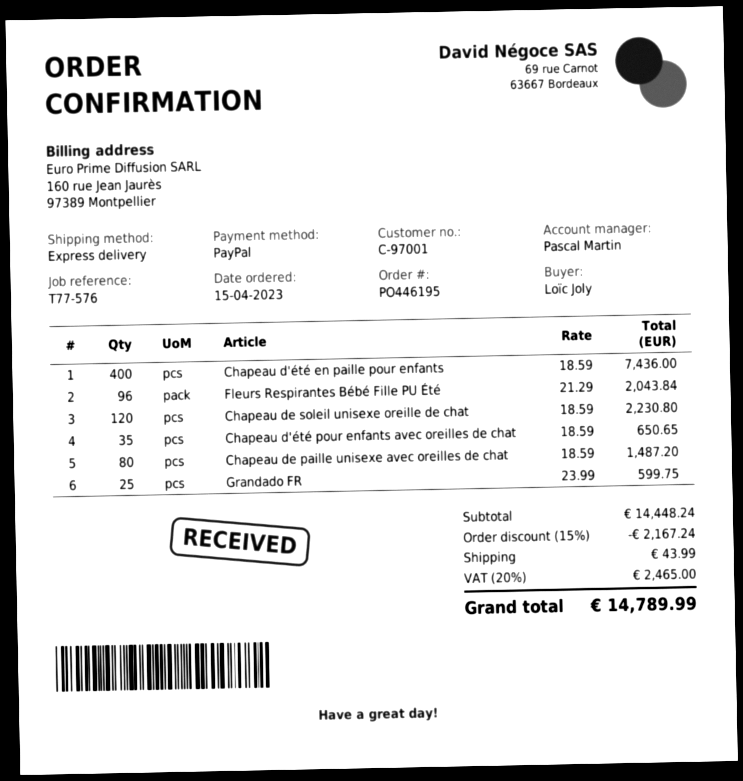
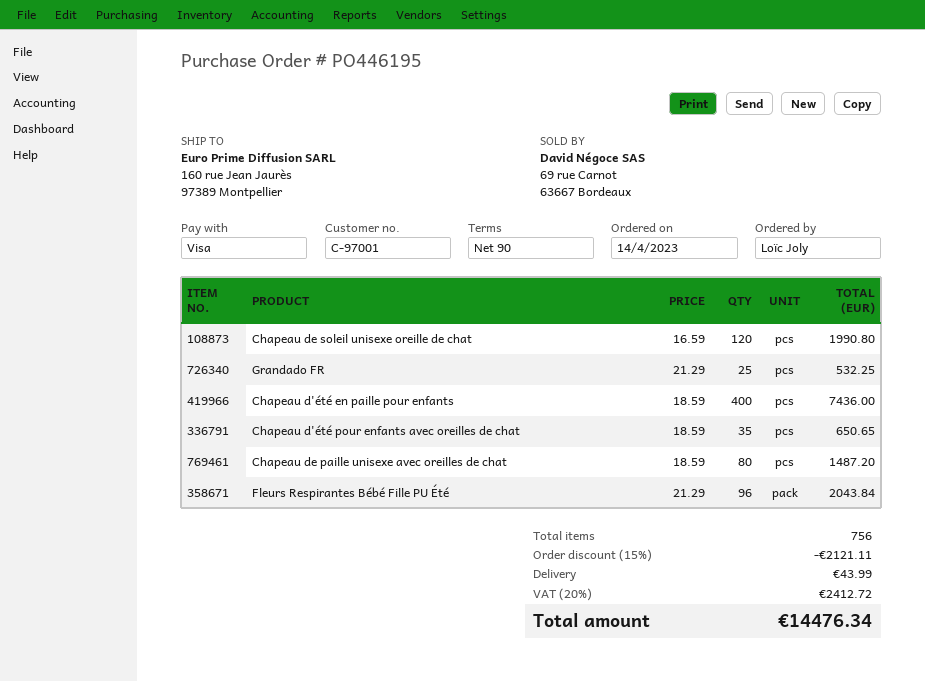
order date: 2023-04-15 -> 2023-04-14
payment method: PayPal -> Visa
Chapeau de soleil unisexe oreille de chat: 120 x 18.59 = 2230.80 -> 120 x 16.59 = 1990.80
Grandado FR: 25 x 23.99 = 599.75 -> 25 x 21.29 = 532.25
discount: 15% = 2167.24 -> 15% = 2121.11
tax: 20% = 2465.00 -> 20% = 2412.72
total: 14789.99 -> 14476.34

